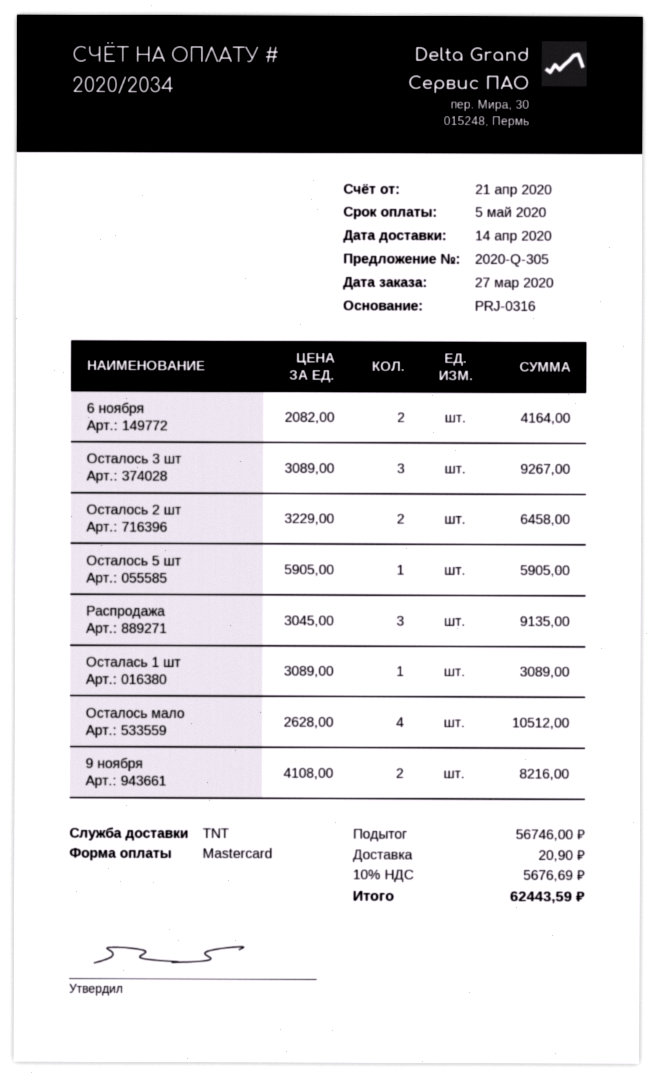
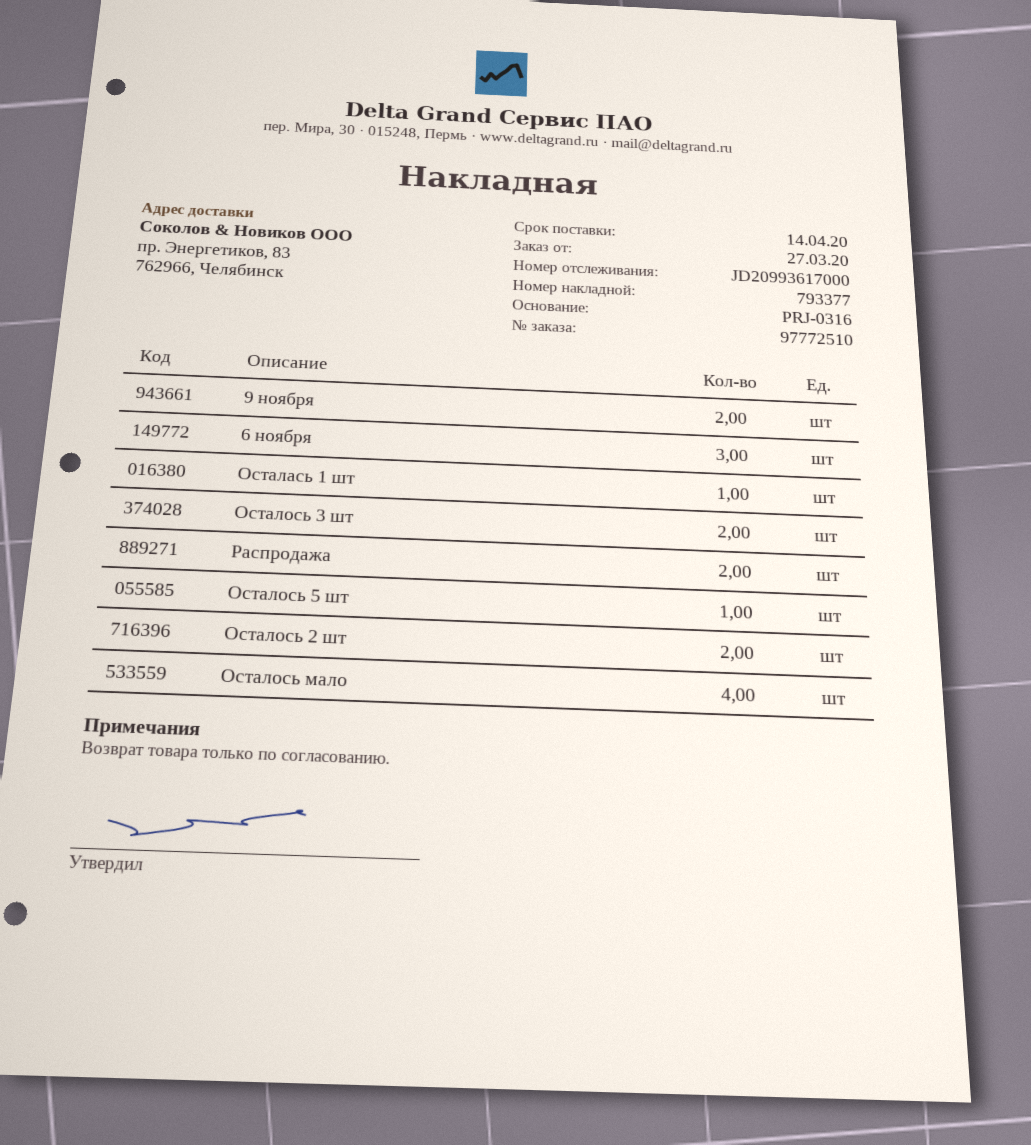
6 ноября: 2 -> 3
Осталось 3 шт: 3 -> 2
Распродажа: 3 -> 2

